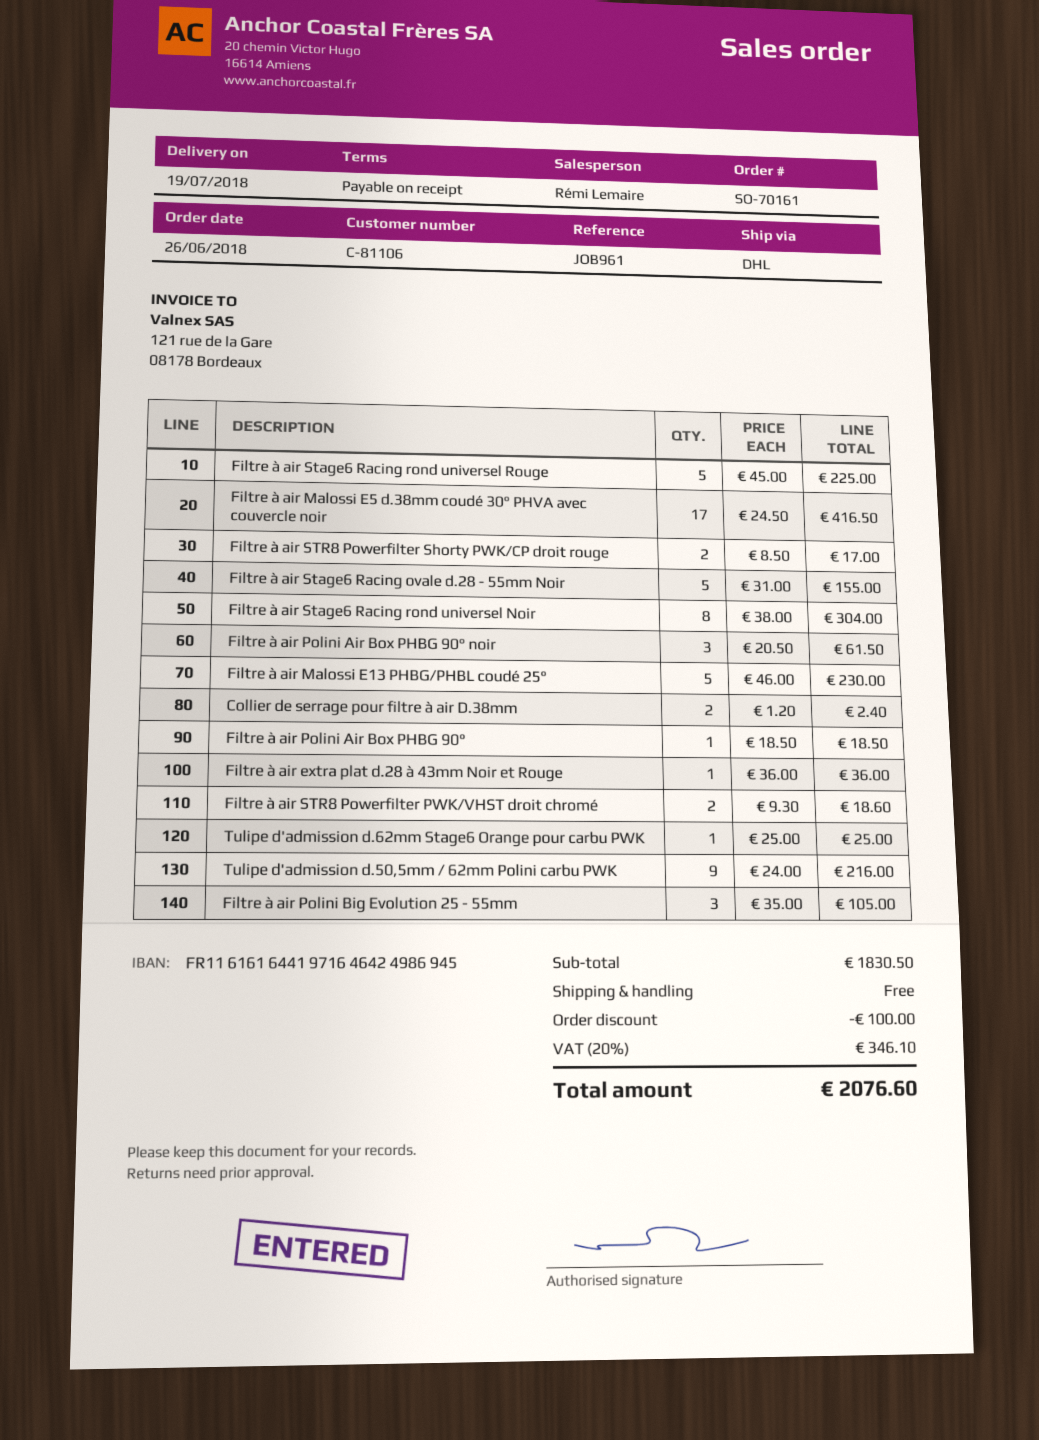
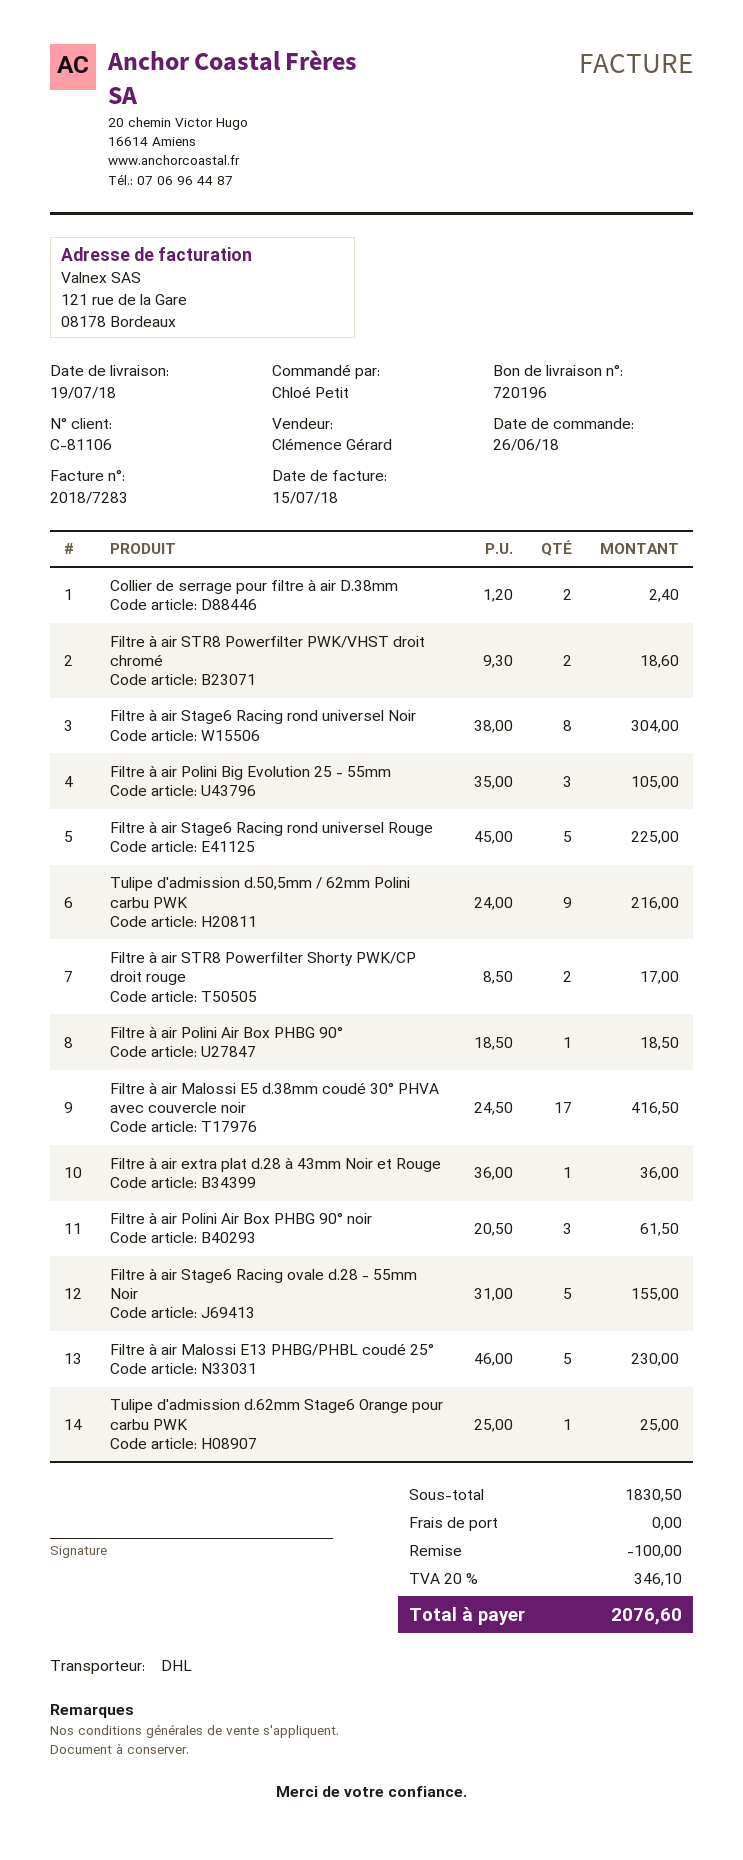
sales rep: Rémi Lemaire -> Clémence Gérard

